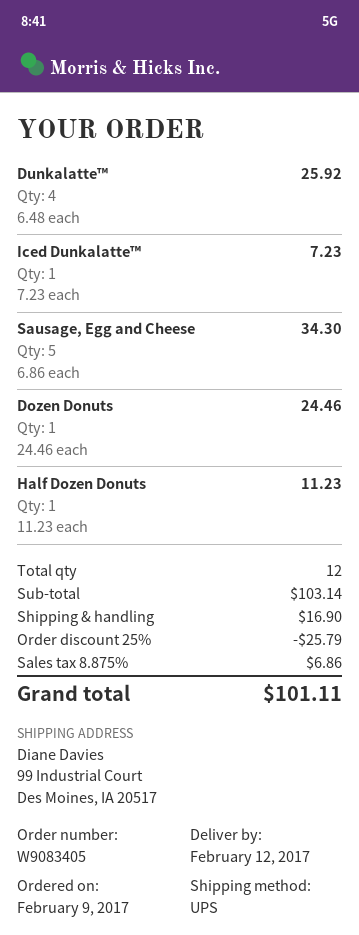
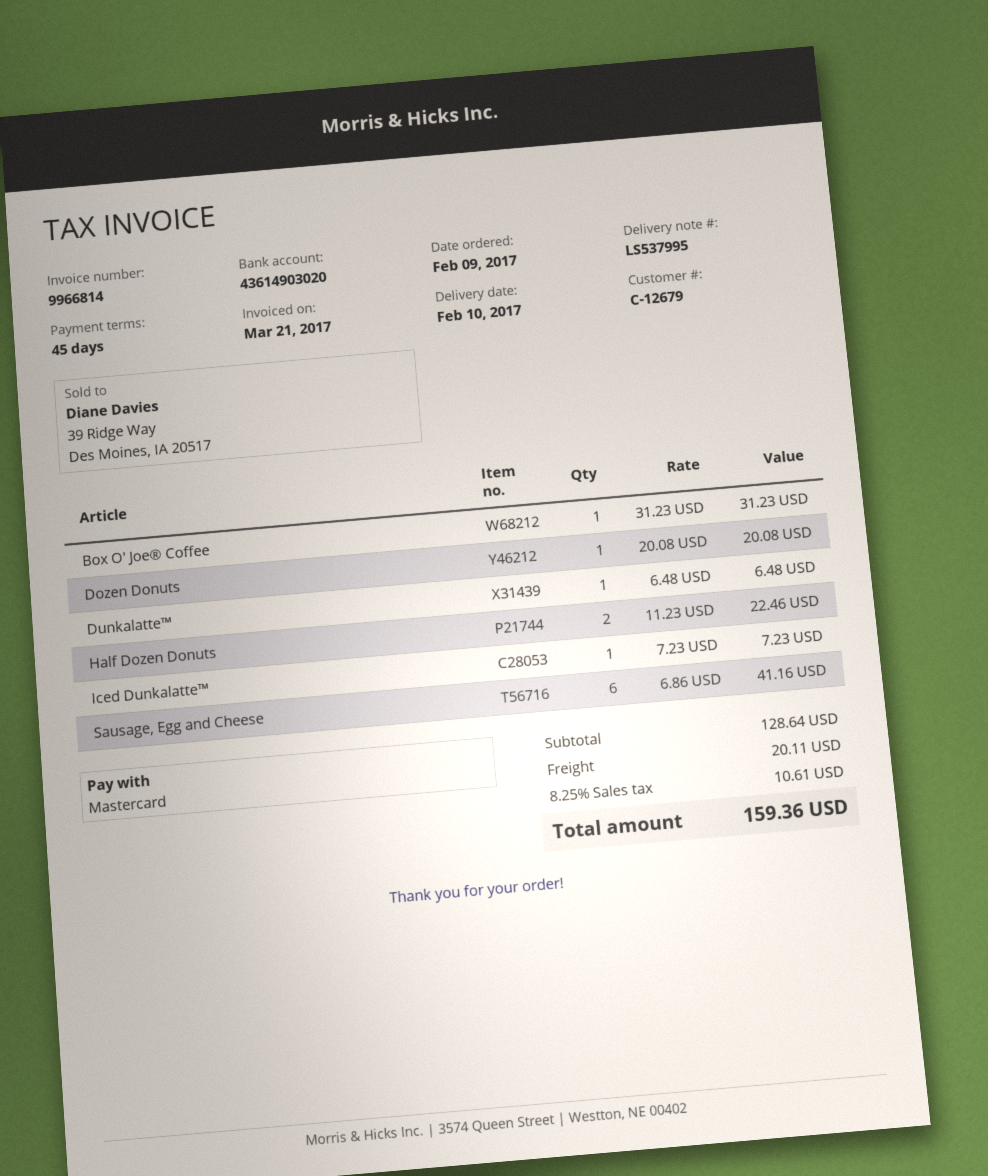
delivery date: 2017-02-12 -> 2017-02-10
Dunkalatte™: 4 x 6.48 = 25.92 -> 1 x 6.48 = 6.48
Sausage, Egg and Cheese: 5 x 6.86 = 34.30 -> 6 x 6.86 = 41.16
Dozen Donuts: 1 x 24.46 = 24.46 -> 1 x 20.08 = 20.08
Half Dozen Donuts: 1 x 11.23 = 11.23 -> 2 x 11.23 = 22.46
Box O' Joe® Coffee: none -> 1 x 31.23 = 31.23
subtotal: 103.14 -> 128.64
discount: 25% = 25.79 -> none
shipping: 16.90 -> 20.11
tax: 8.875% = 6.86 -> 8.25% = 10.61
total: 101.11 -> 159.36

